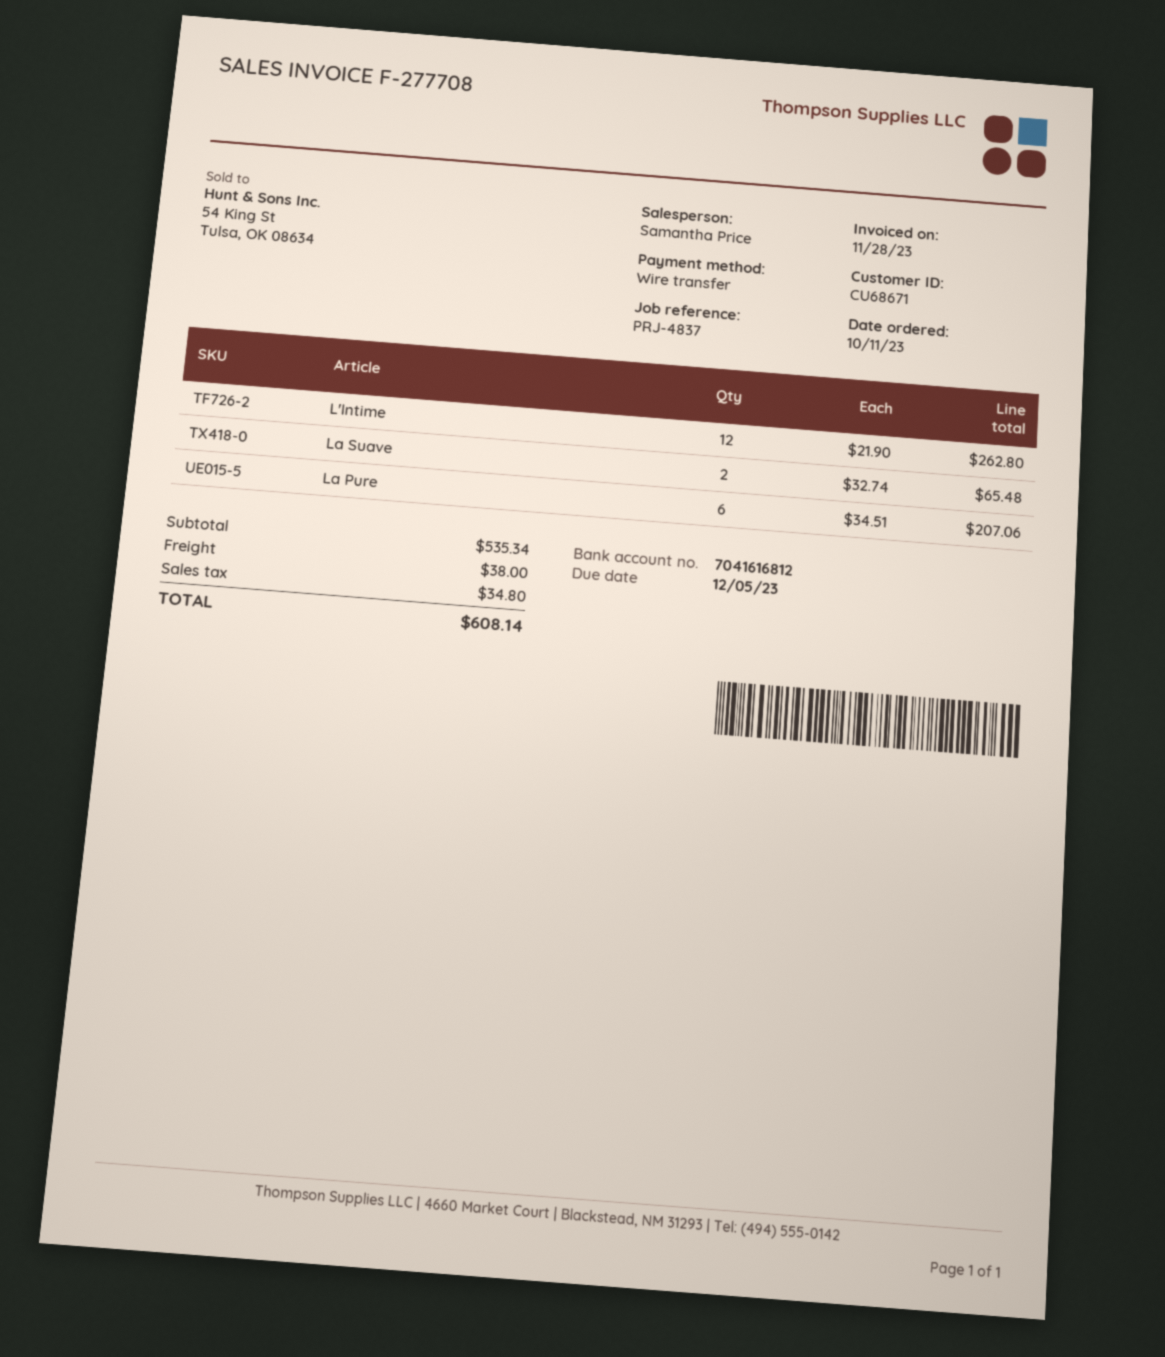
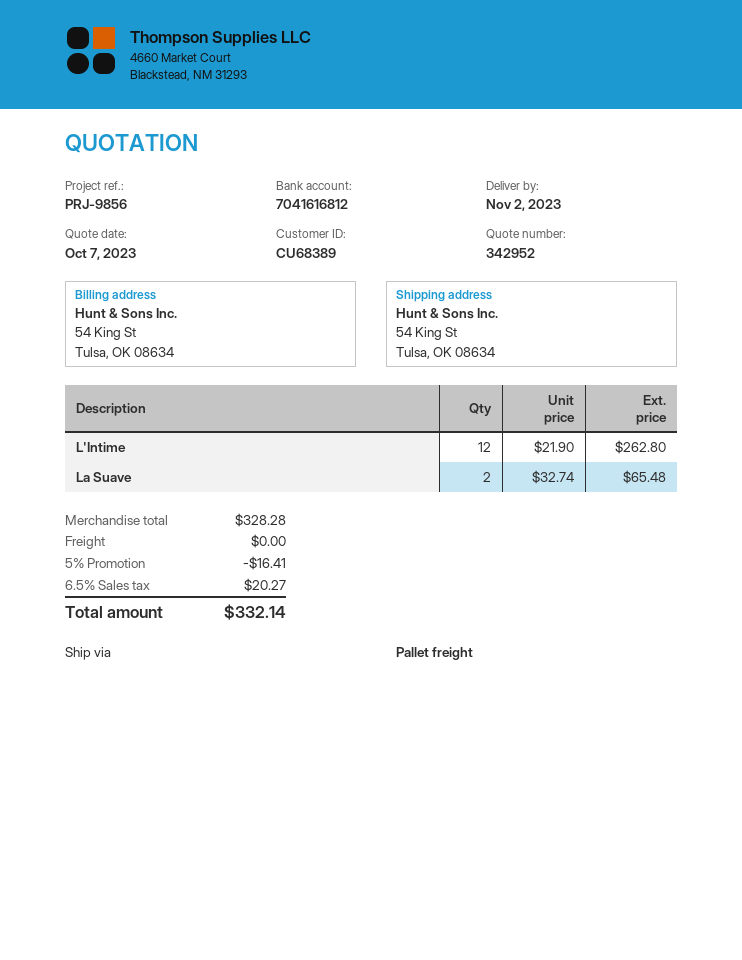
customer number: CU68671 -> CU68389
reference: PRJ-4837 -> PRJ-9856
La Pure: 6 x 34.51 = 207.06 -> none
subtotal: 535.34 -> 328.28
discount: none -> 5% = 16.41
shipping: 38.00 -> 0.00
tax: 34.80 -> 20.27
total: 608.14 -> 332.14

